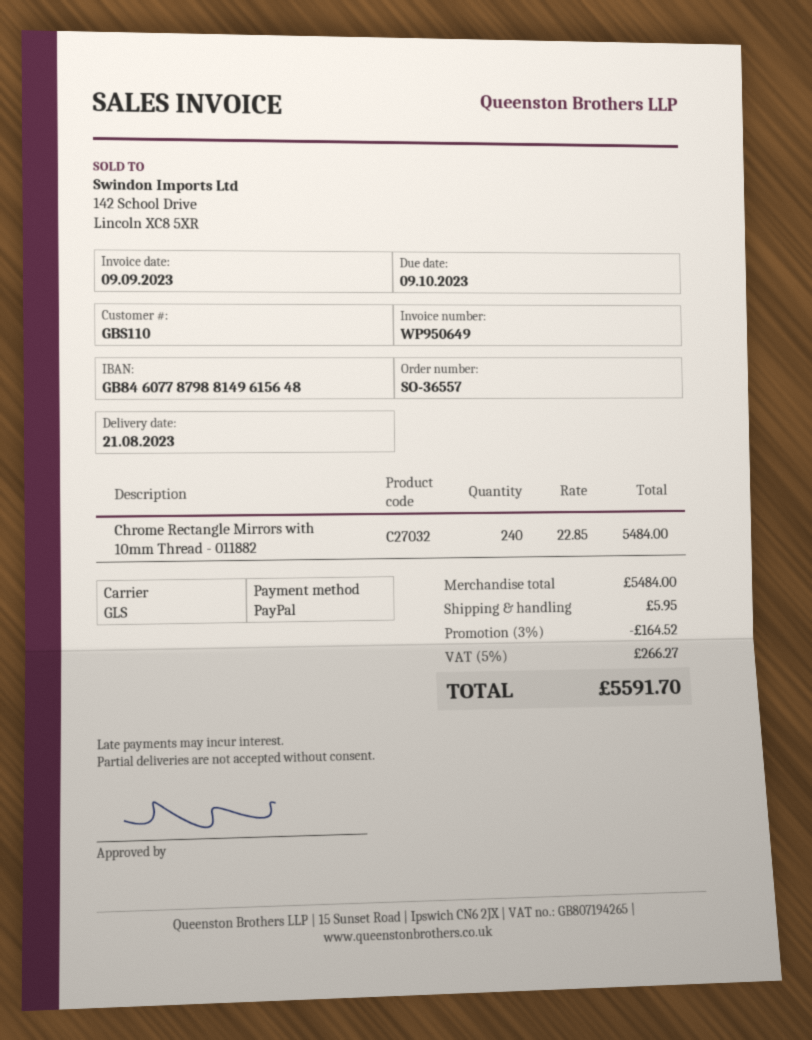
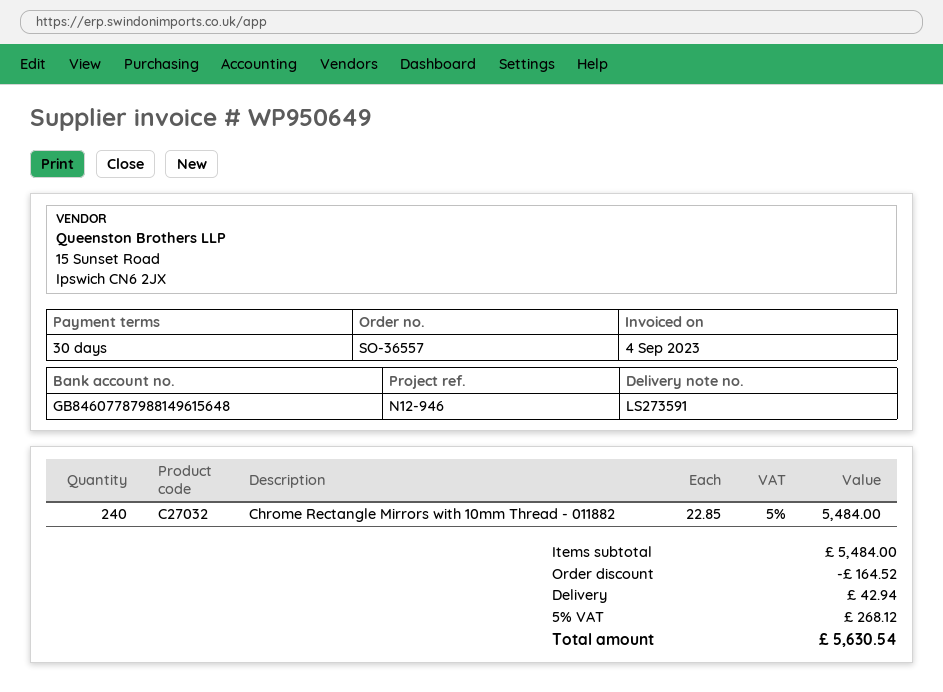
invoice date: 2023-09-09 -> 2023-09-04
shipping: 5.95 -> 42.94
tax: 5% = 266.27 -> 5% = 268.12
total: 5591.70 -> 5630.54

